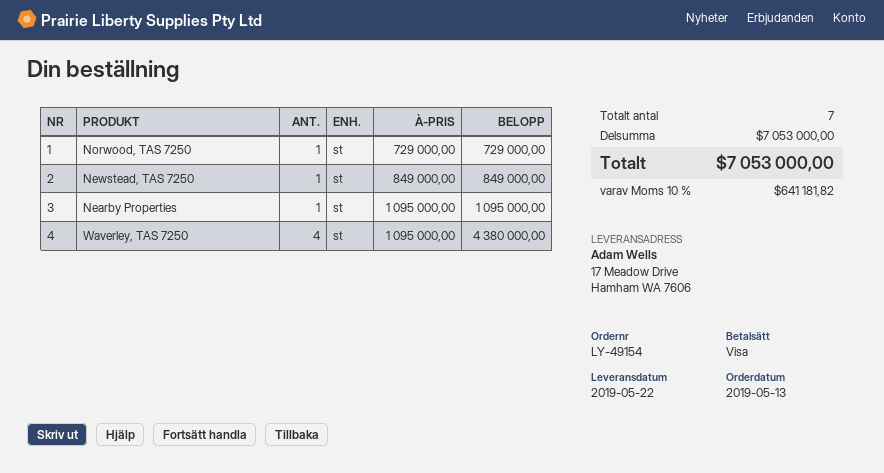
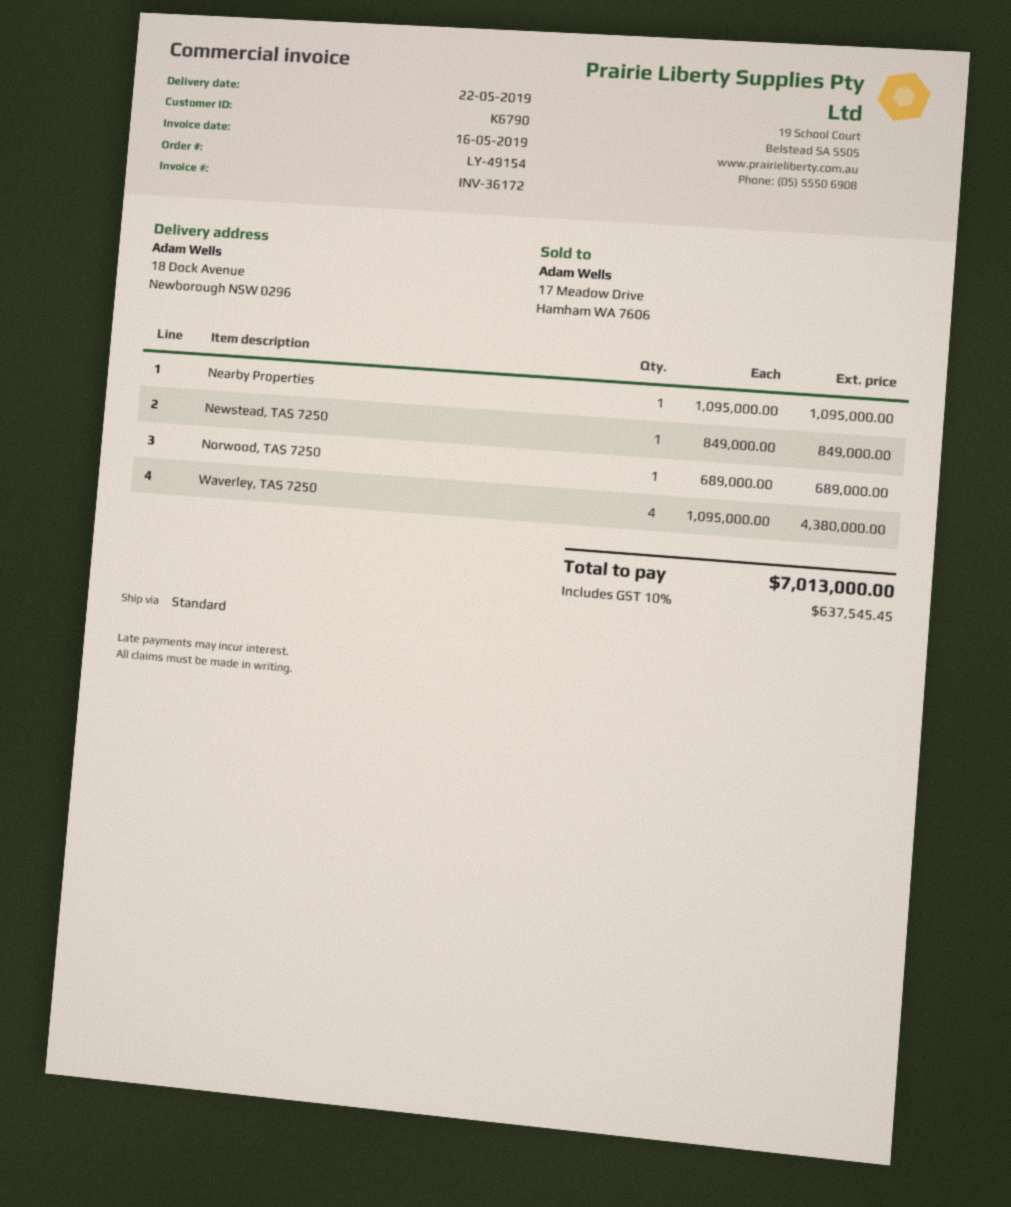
ship to: 17 Meadow Drive, Hamham WA 7606 -> 18 Dock Avenue, Newborough NSW 0296
Norwood, TAS 7250: 1 x 729000.00 = 729000.00 -> 1 x 689000.00 = 689000.00
tax: 10% = 641181.82 -> 10% = 637545.45
total: 7053000.00 -> 7013000.00

